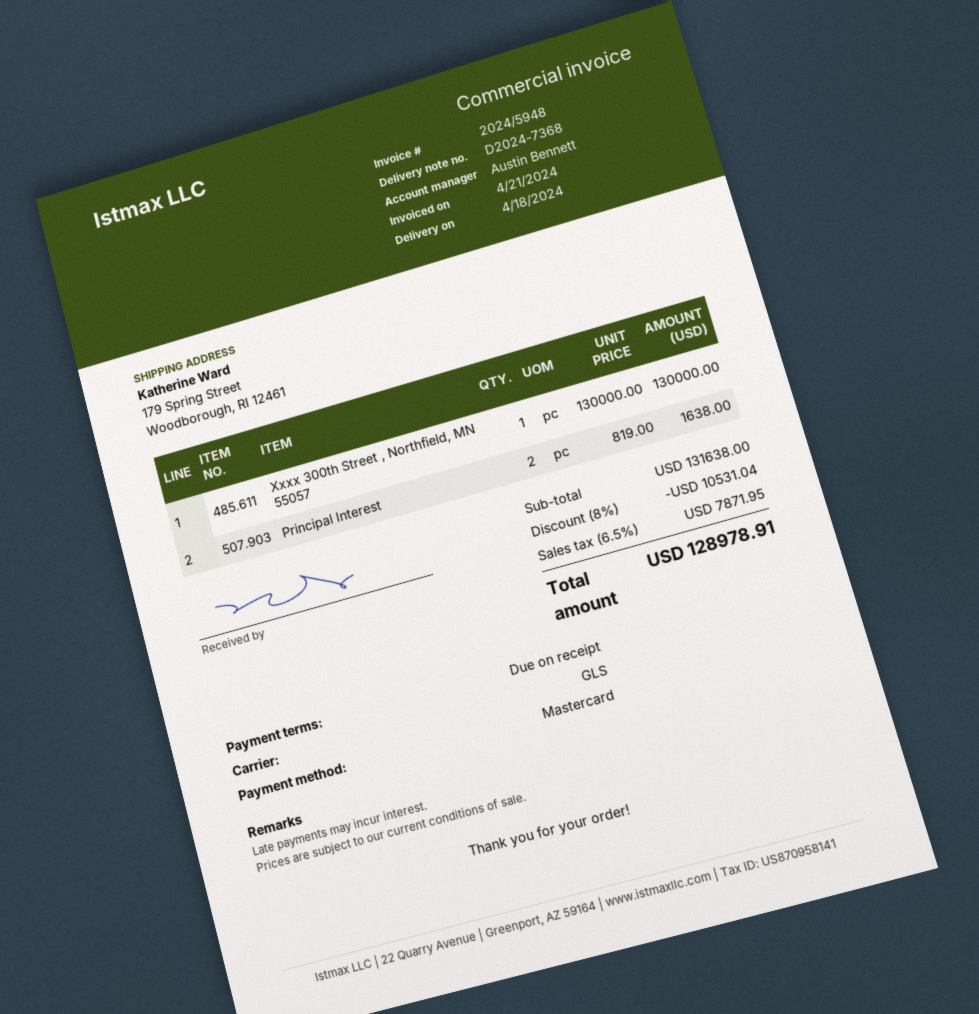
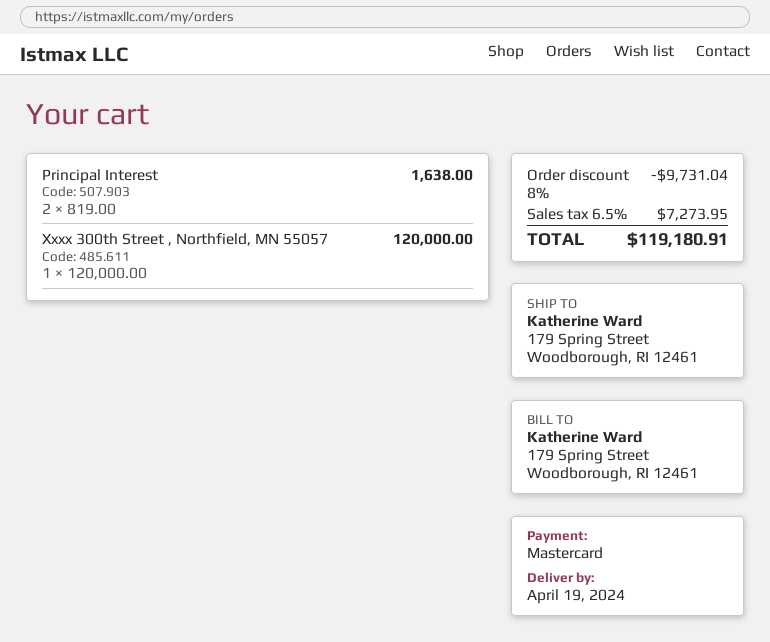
delivery date: 2024-04-18 -> 2024-04-19
Xxxx 300th Street , Northfield, MN 55057: 1 x 130000.00 = 130000.00 -> 1 x 120000.00 = 120000.00
discount: 8% = 10531.04 -> 8% = 9731.04
tax: 6.5% = 7871.95 -> 6.5% = 7273.95
total: 128978.91 -> 119180.91

